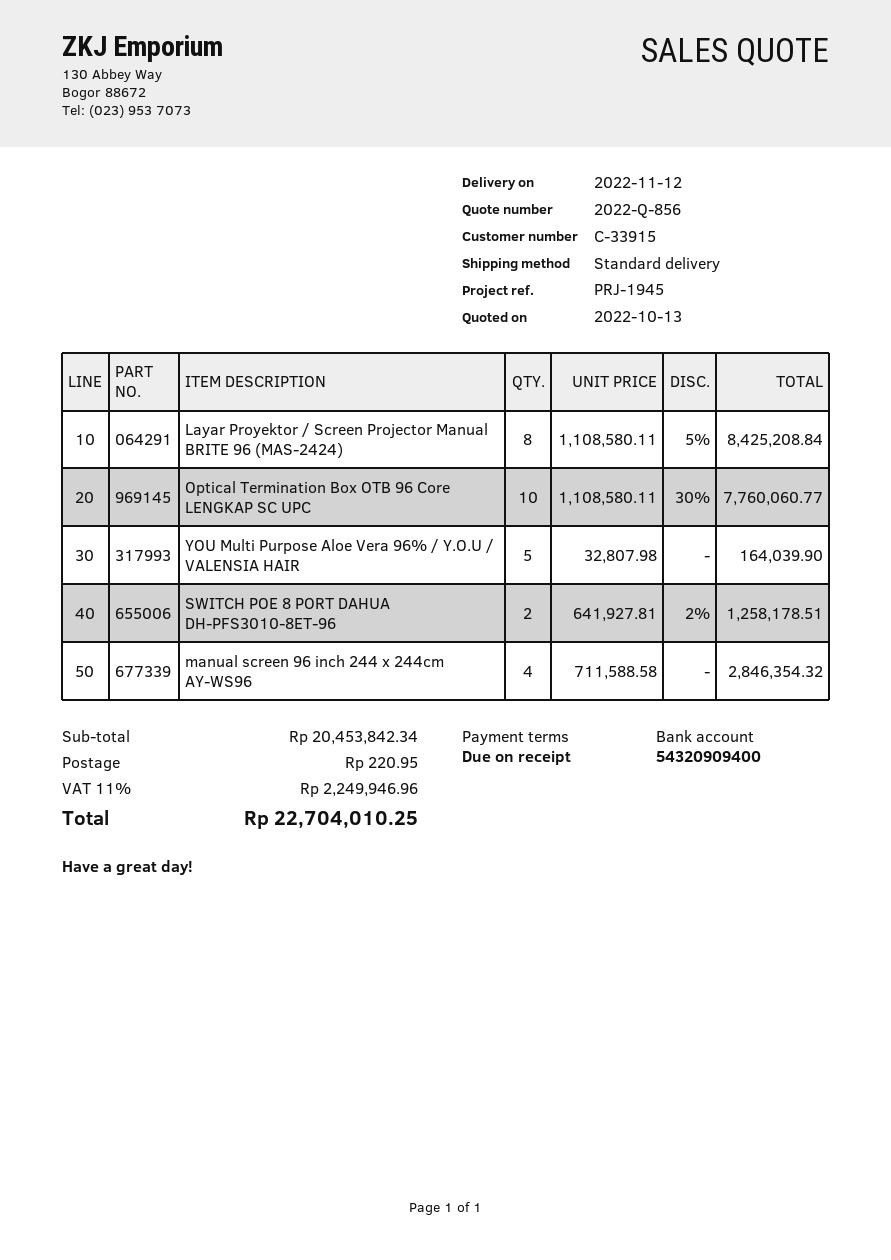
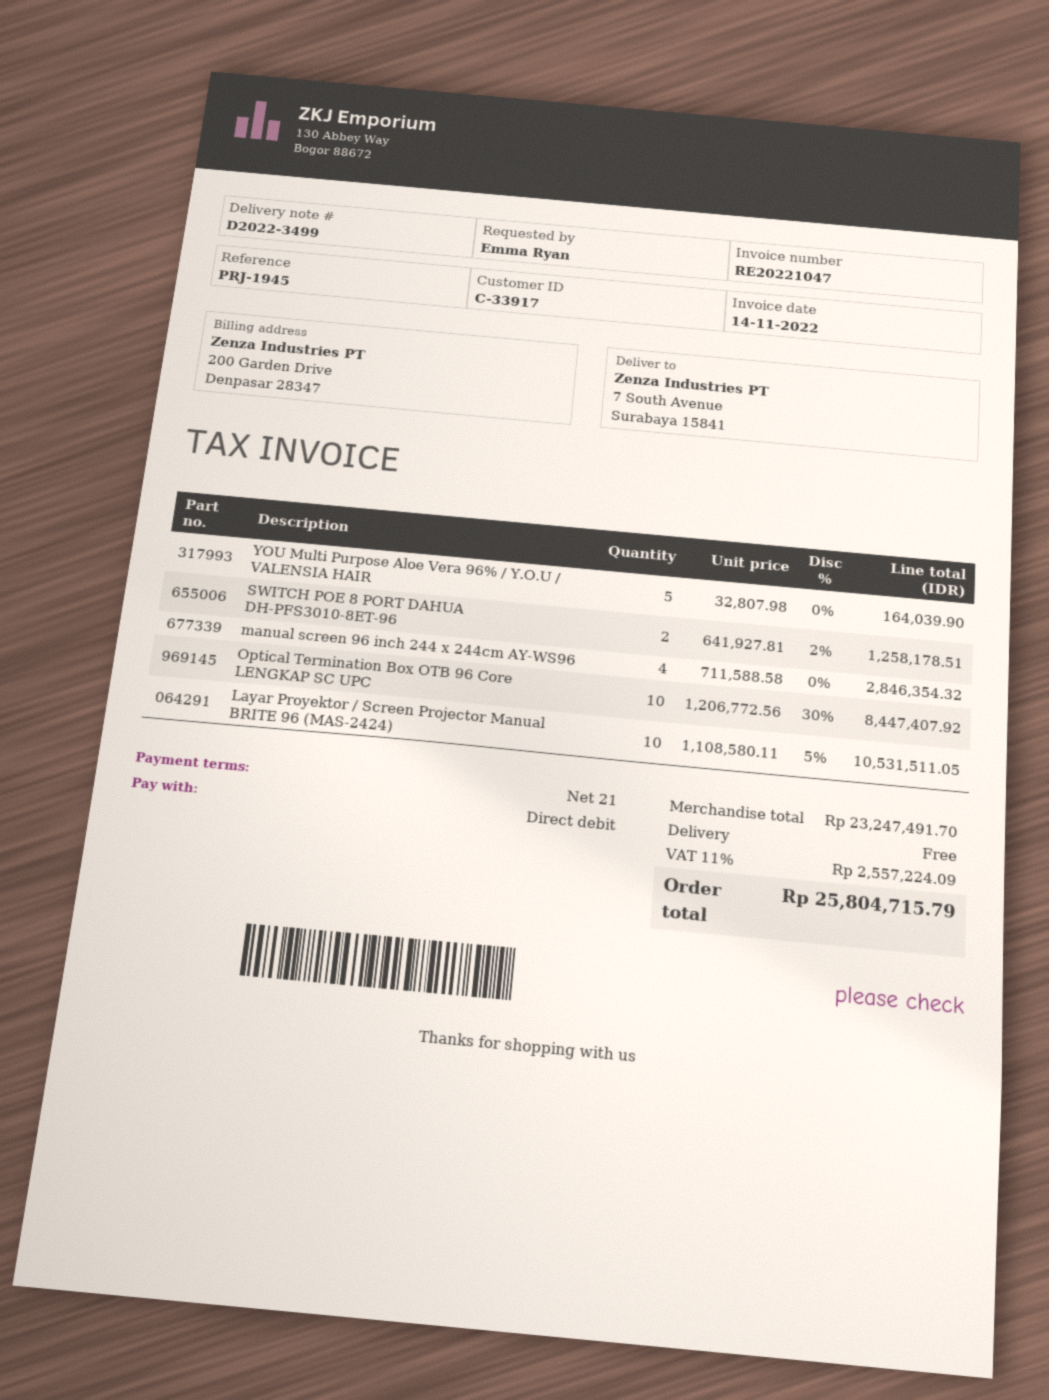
payment terms: on receipt -> 21 days
customer number: C-33915 -> C-33917
Layar Proyektor / Screen Projector Manual BRITE 96 (MAS-2424): 8 x 1108580.11 - 5% = 8425208.84 -> 10 x 1108580.11 - 5% = 10531511.05
Optical Termination Box OTB 96 Core LENGKAP SC UPC: 10 x 1108580.11 - 30% = 7760060.77 -> 10 x 1206772.56 - 30% = 8447407.92
subtotal: 20453842.34 -> 23247491.70
shipping: 220.95 -> 0.00
tax: 11% = 2249946.96 -> 11% = 2557224.09
total: 22704010.25 -> 25804715.79

